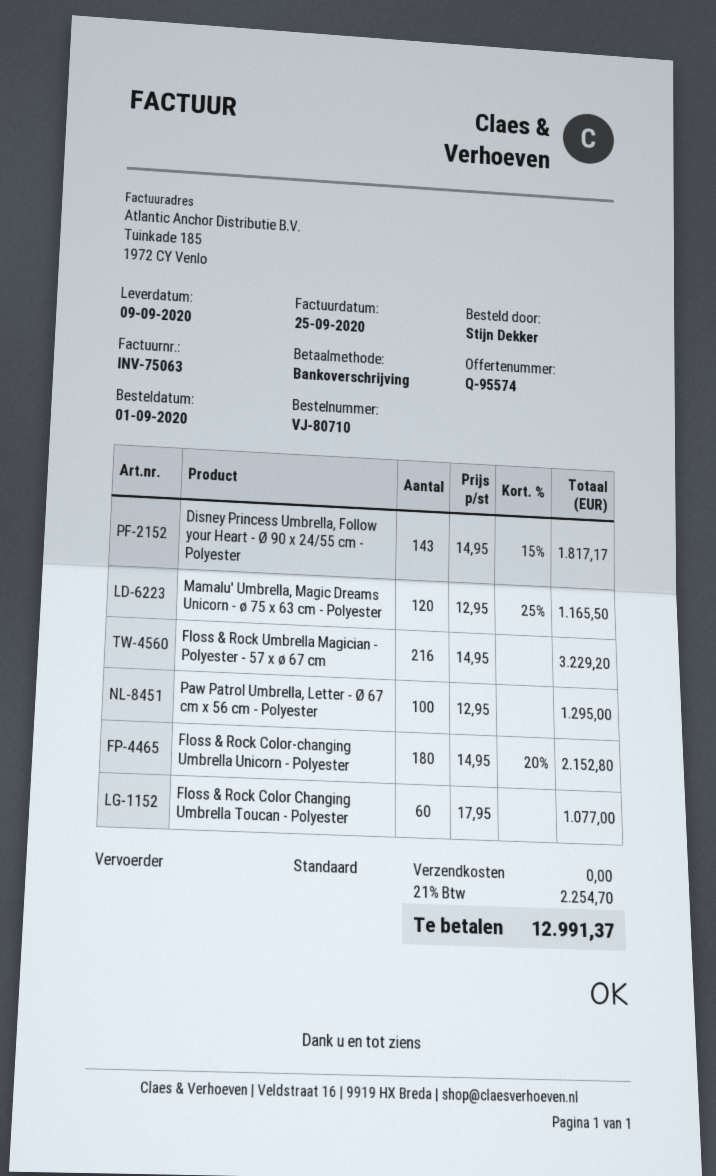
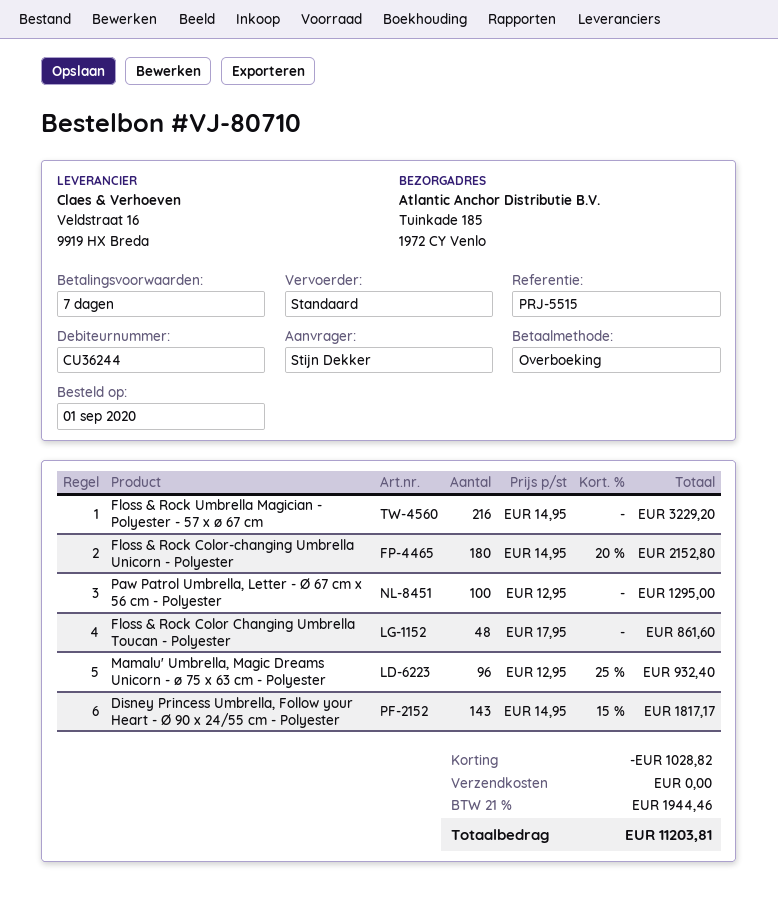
Mamalu' Umbrella, Magic Dreams Unicorn - ø 75 x 63 cm - Polyester: 120 x 12.95 - 25% = 1165.50 -> 96 x 12.95 - 25% = 932.40
Floss & Rock Color Changing Umbrella Toucan - Polyester: 60 x 17.95 = 1077.00 -> 48 x 17.95 = 861.60
discount: none -> 1028.82
tax: 21% = 2254.70 -> 21% = 1944.46
total: 12991.37 -> 11203.81

